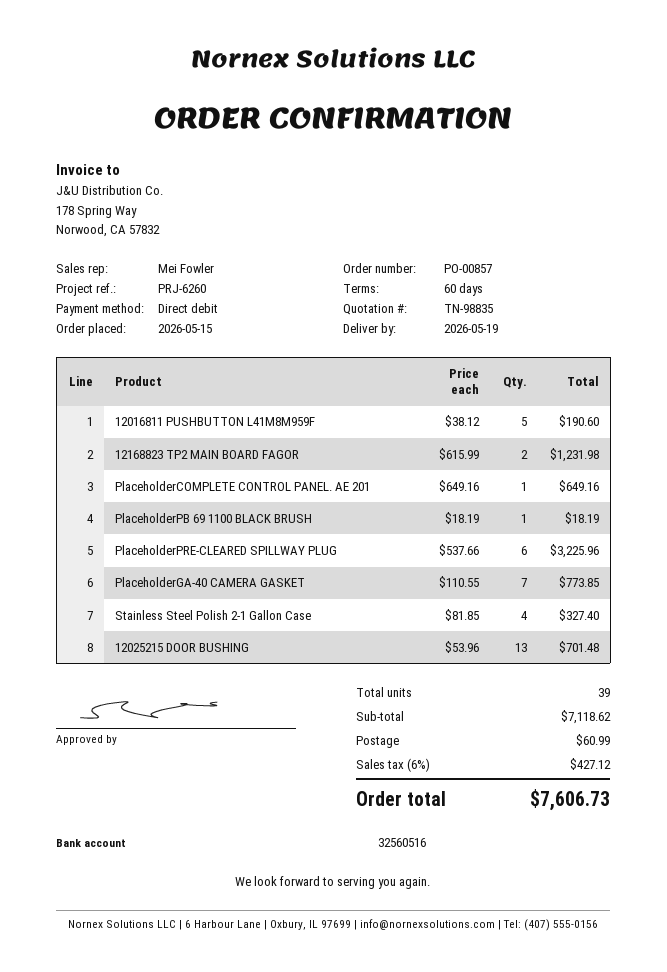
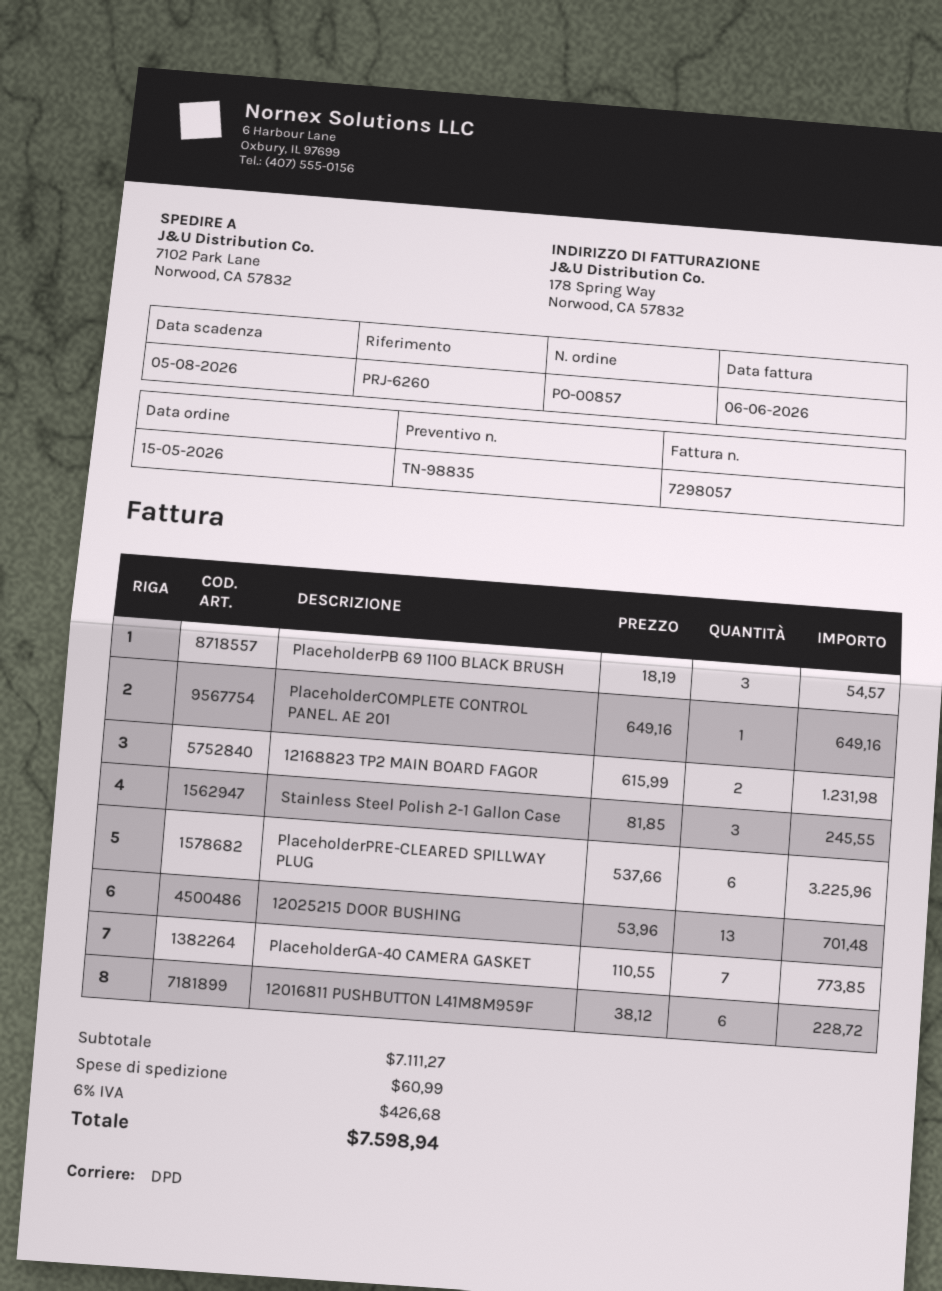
12016811 PUSHBUTTON L41M8M959F: 5 x 38.12 = 190.60 -> 6 x 38.12 = 228.72
PlaceholderPB 69 1100 BLACK BRUSH: 1 x 18.19 = 18.19 -> 3 x 18.19 = 54.57
Stainless Steel Polish 2-1 Gallon Case: 4 x 81.85 = 327.40 -> 3 x 81.85 = 245.55
subtotal: 7118.62 -> 7111.27
tax: 6% = 427.12 -> 6% = 426.68
total: 7606.73 -> 7598.94

